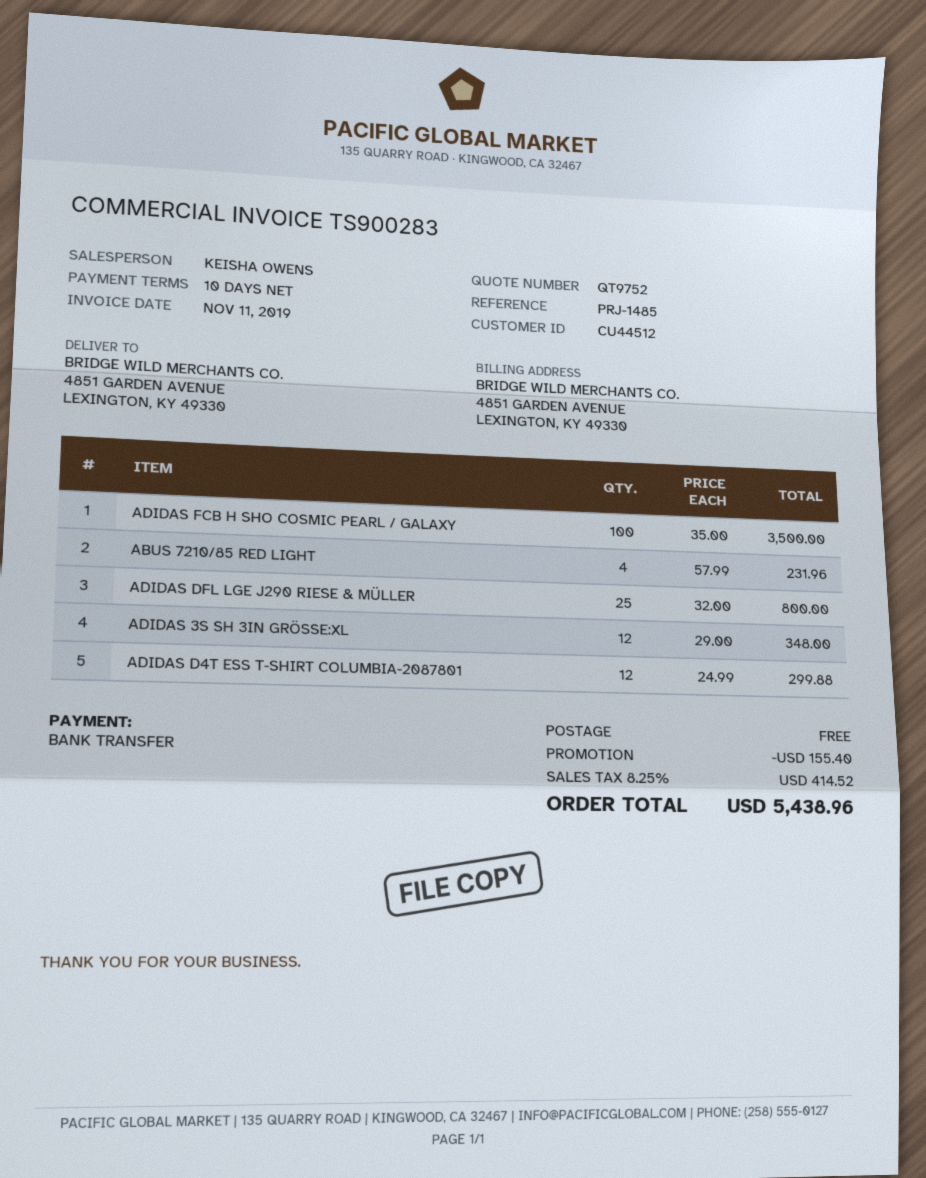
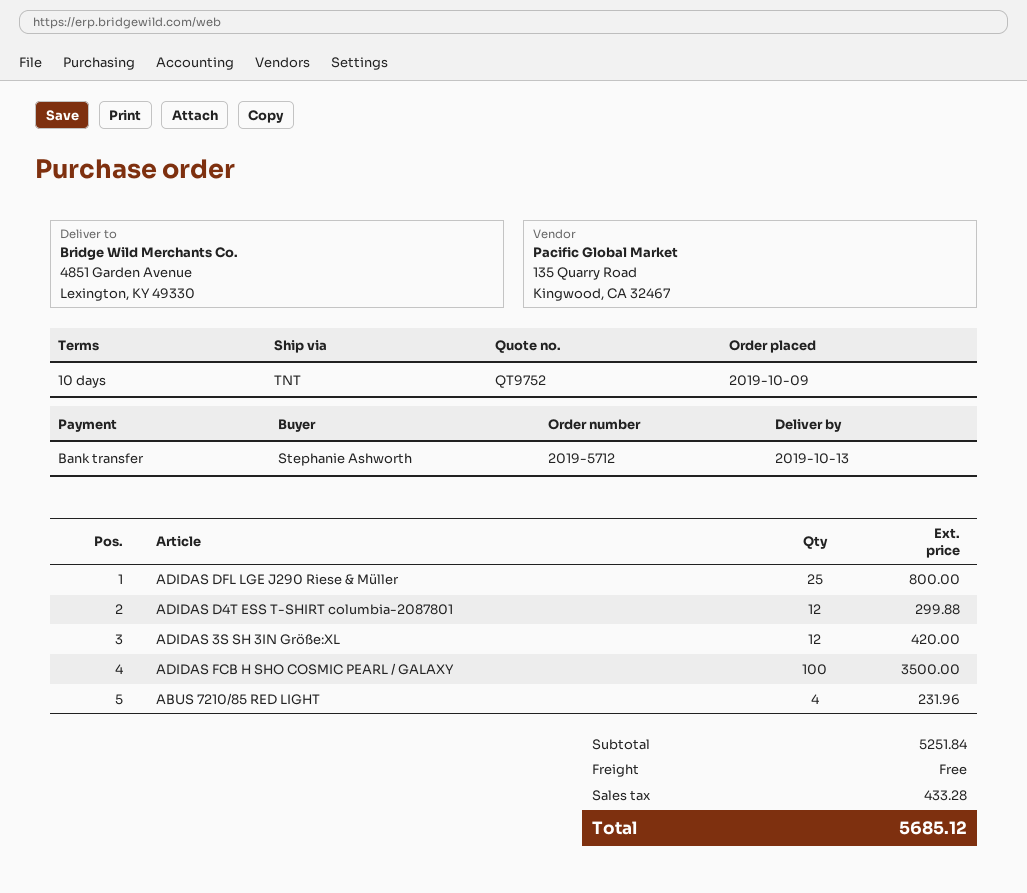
ADIDAS 3S SH 3IN GRÖSSE:XL: 12 for 348.00 -> 12 for 420.00
discount: 155.40 -> none
tax: 414.52 -> 433.28
total: 5438.96 -> 5685.12

